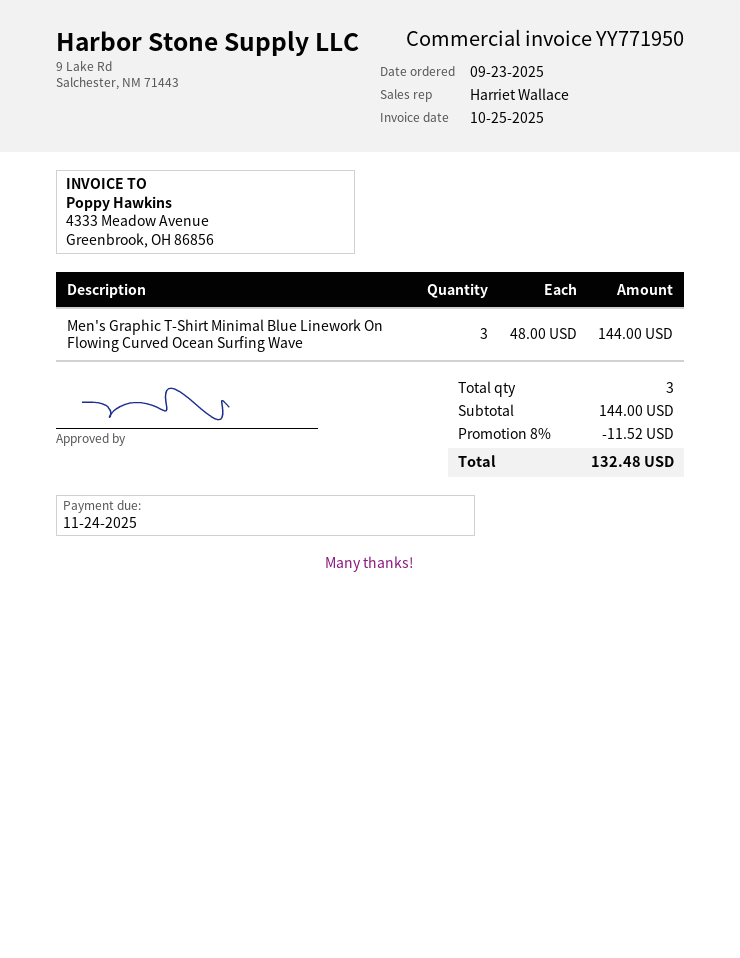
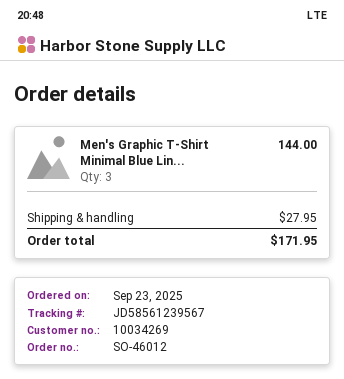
discount: 8% = 11.52 -> none
shipping: none -> 27.95
total: 132.48 -> 171.95

